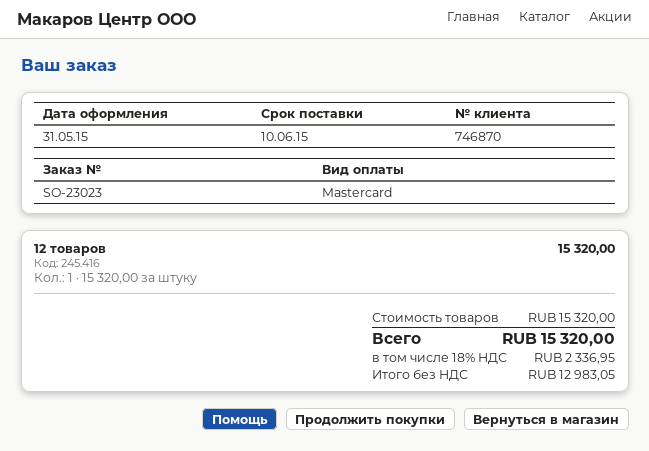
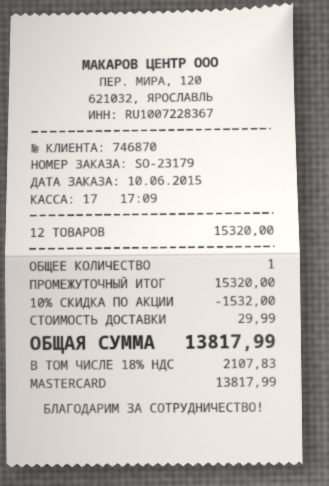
order number: SO-23023 -> SO-23179
order date: 2015-05-31 -> 2015-06-10
discount: none -> 10% = 1532.00
shipping: none -> 29.99
tax: 18% = 2336.95 -> 18% = 2107.83
total: 15320.00 -> 13817.99

